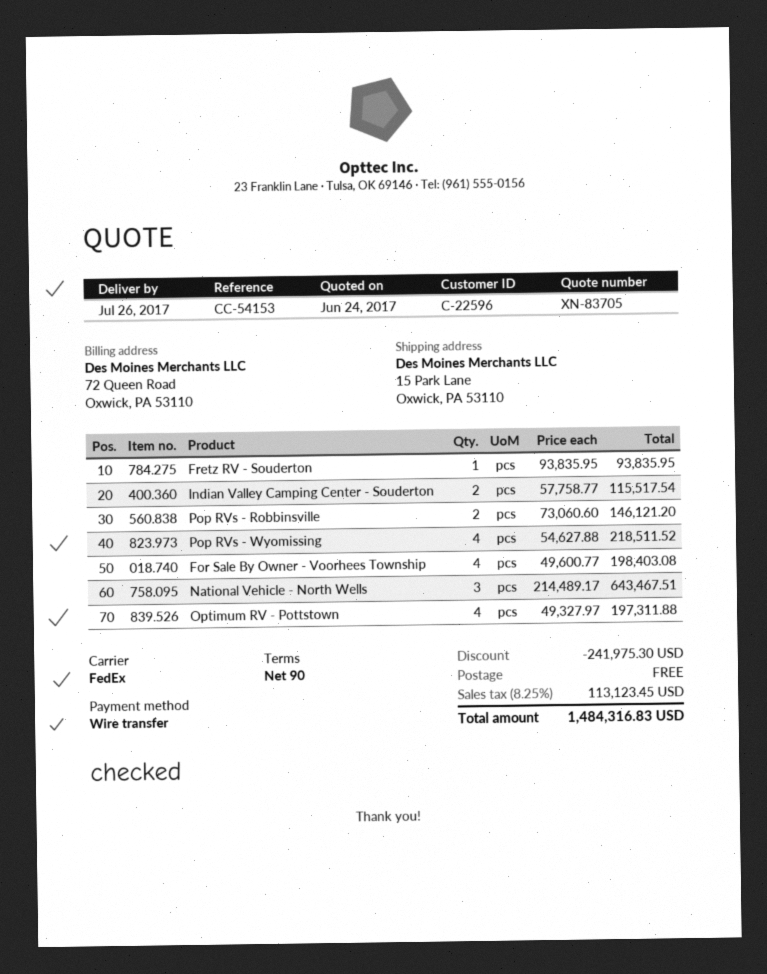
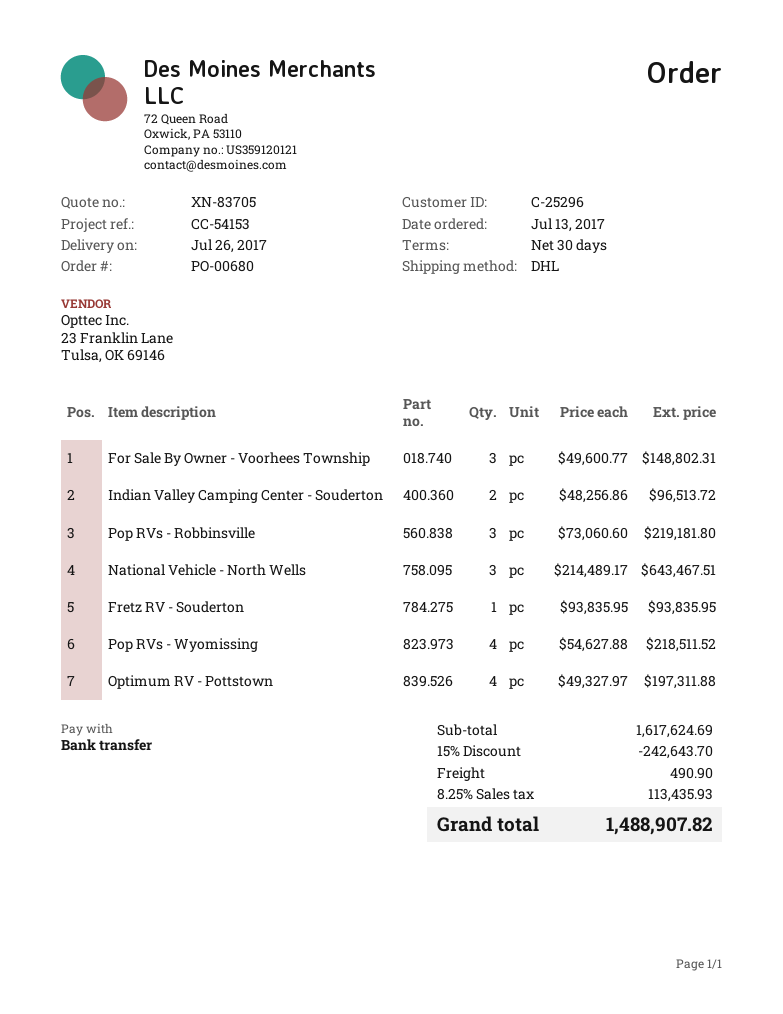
payment terms: 90 days -> 30 days
customer number: C-22596 -> C-25296
shipping method: FedEx -> DHL
Indian Valley Camping Center - Souderton: 2 x 57758.77 = 115517.54 -> 2 x 48256.86 = 96513.72
Pop RVs - Robbinsville: 2 x 73060.60 = 146121.20 -> 3 x 73060.60 = 219181.80
For Sale By Owner - Voorhees Township: 4 x 49600.77 = 198403.08 -> 3 x 49600.77 = 148802.31
discount: 241975.30 -> 242643.70
shipping: 0.00 -> 490.90
tax: 8.25% = 113123.45 -> 8.25% = 113435.93
total: 1484316.83 -> 1488907.82

